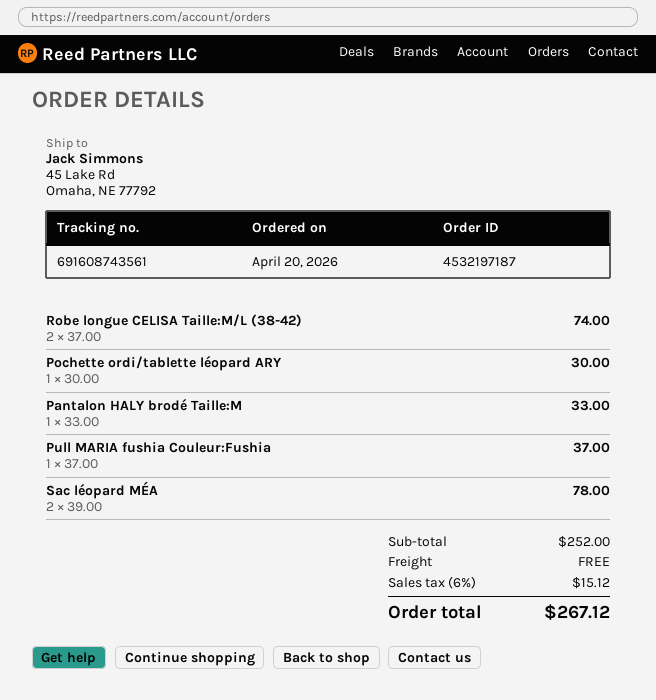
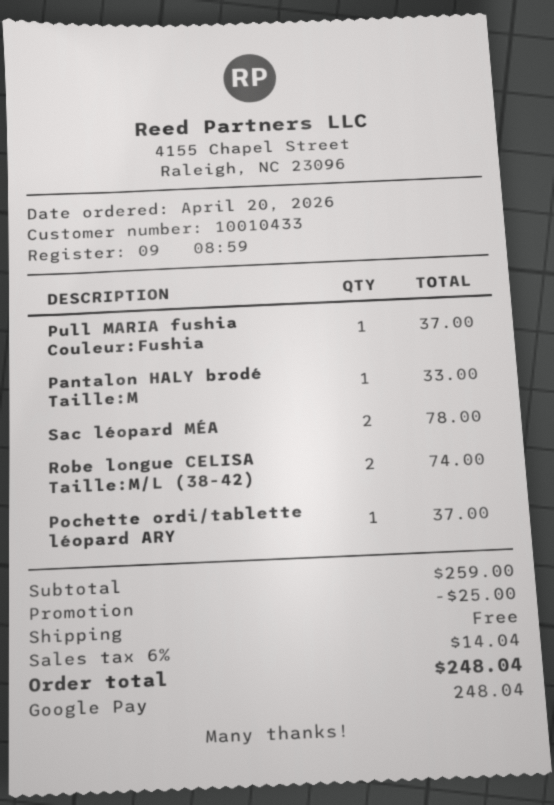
Pochette ordi/tablette léopard ARY: 1 for 30.00 -> 1 for 37.00
subtotal: 252.00 -> 259.00
discount: none -> 25.00
tax: 6% = 15.12 -> 6% = 14.04
total: 267.12 -> 248.04

